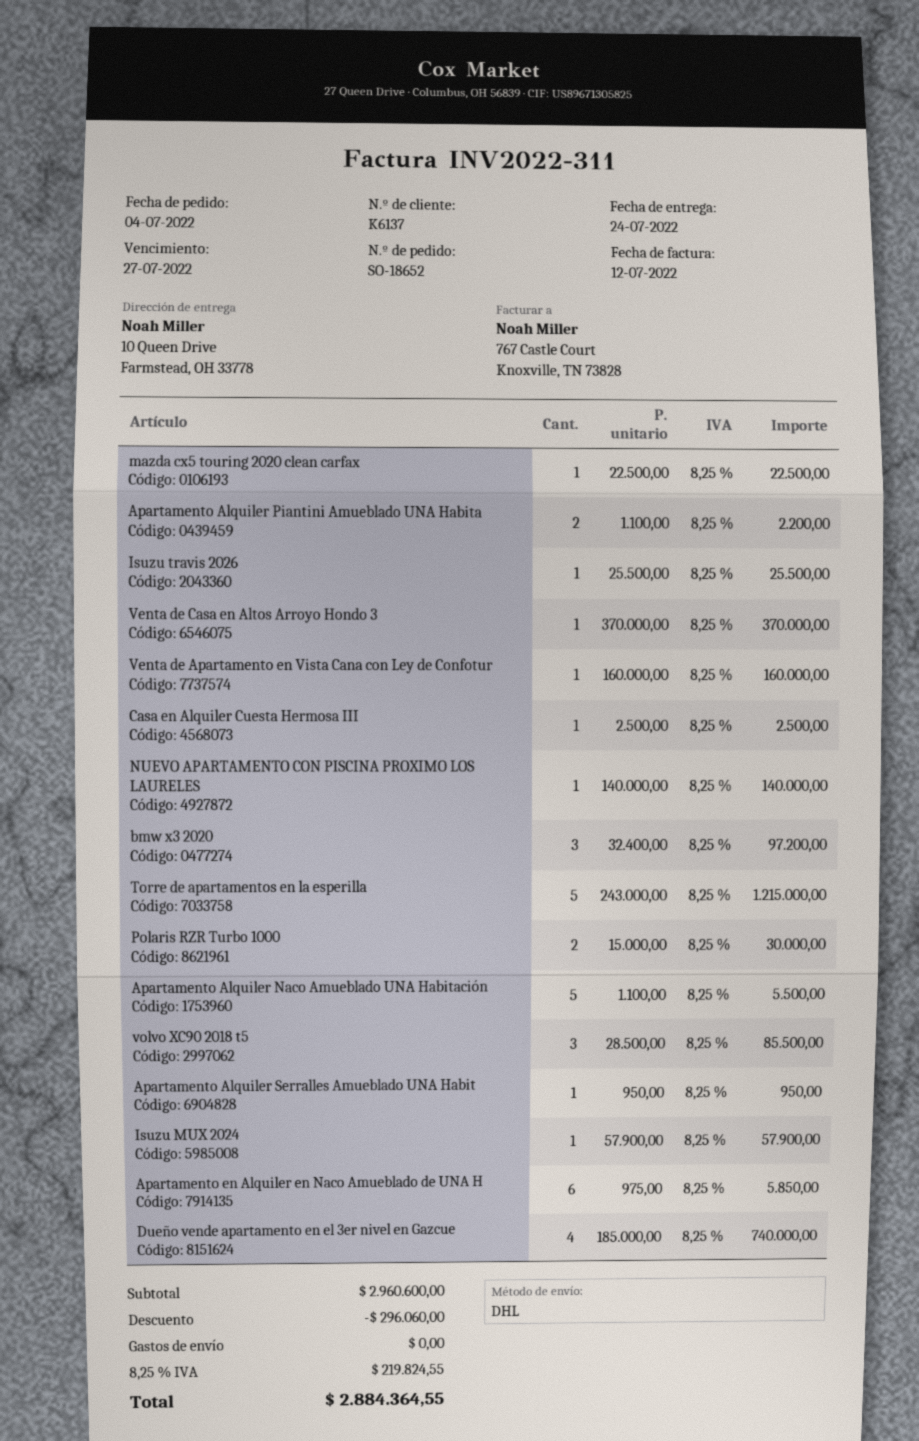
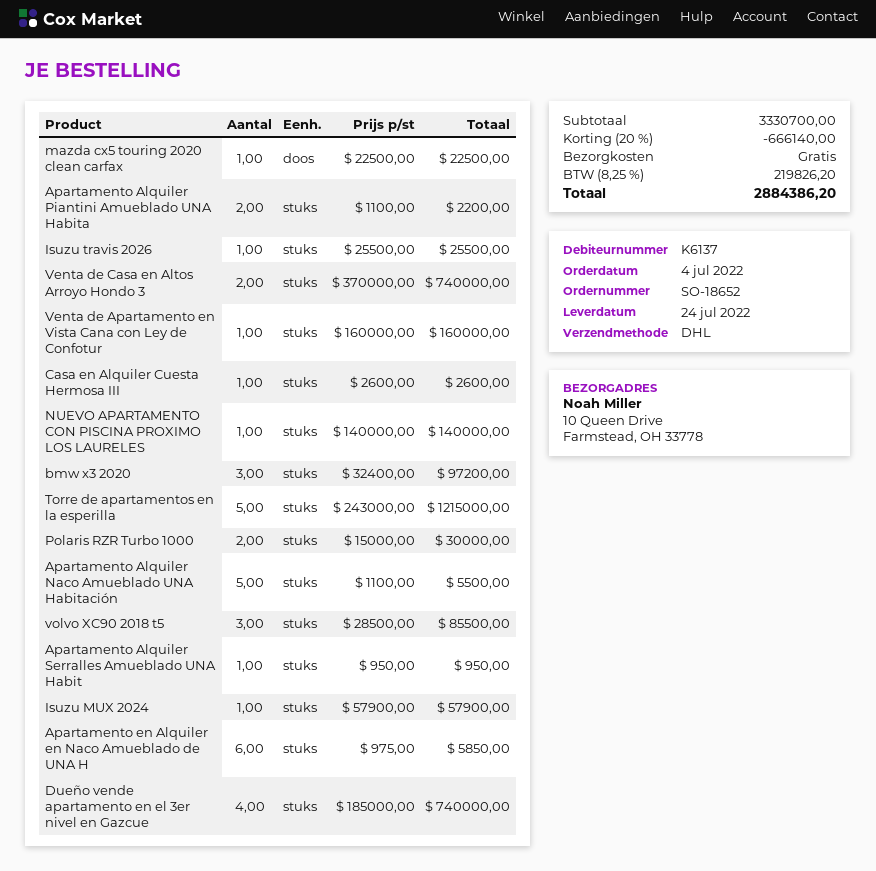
Venta de Casa en Altos Arroyo Hondo 3: 1 x 370000.00 = 370000.00 -> 2 x 370000.00 = 740000.00
Casa en Alquiler Cuesta Hermosa III: 1 x 2500.00 = 2500.00 -> 1 x 2600.00 = 2600.00
subtotal: 2960600.00 -> 3330700.00
discount: 296060.00 -> 666140.00
tax: 8.25% = 219824.55 -> 8.25% = 219826.20
total: 2884364.55 -> 2884386.20

